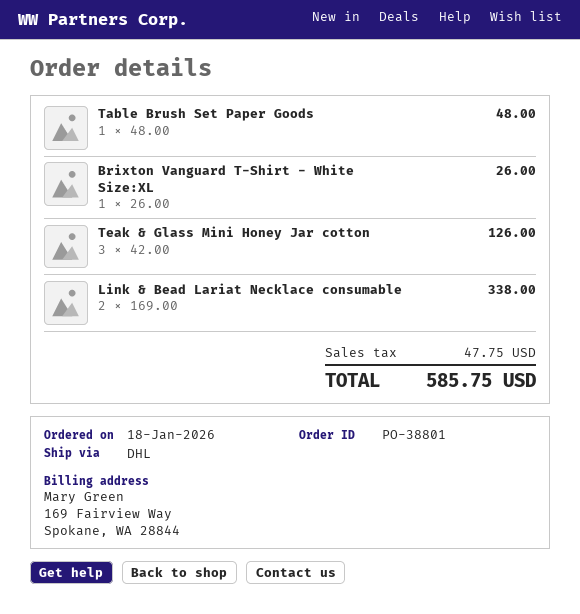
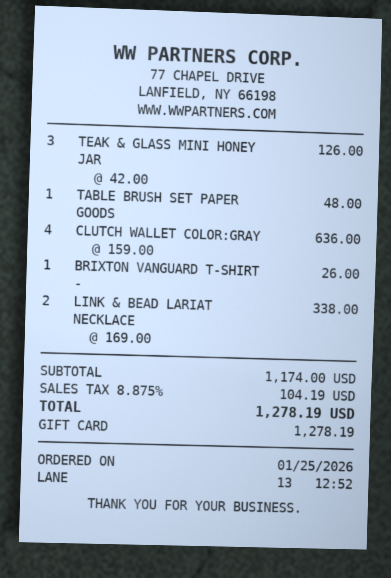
order date: 2026-01-18 -> 2026-01-25
CLUTCH WALLET COLOR:GRAY: none -> 4 x 159.00 = 636.00
tax: 47.75 -> 104.19
total: 585.75 -> 1278.19

